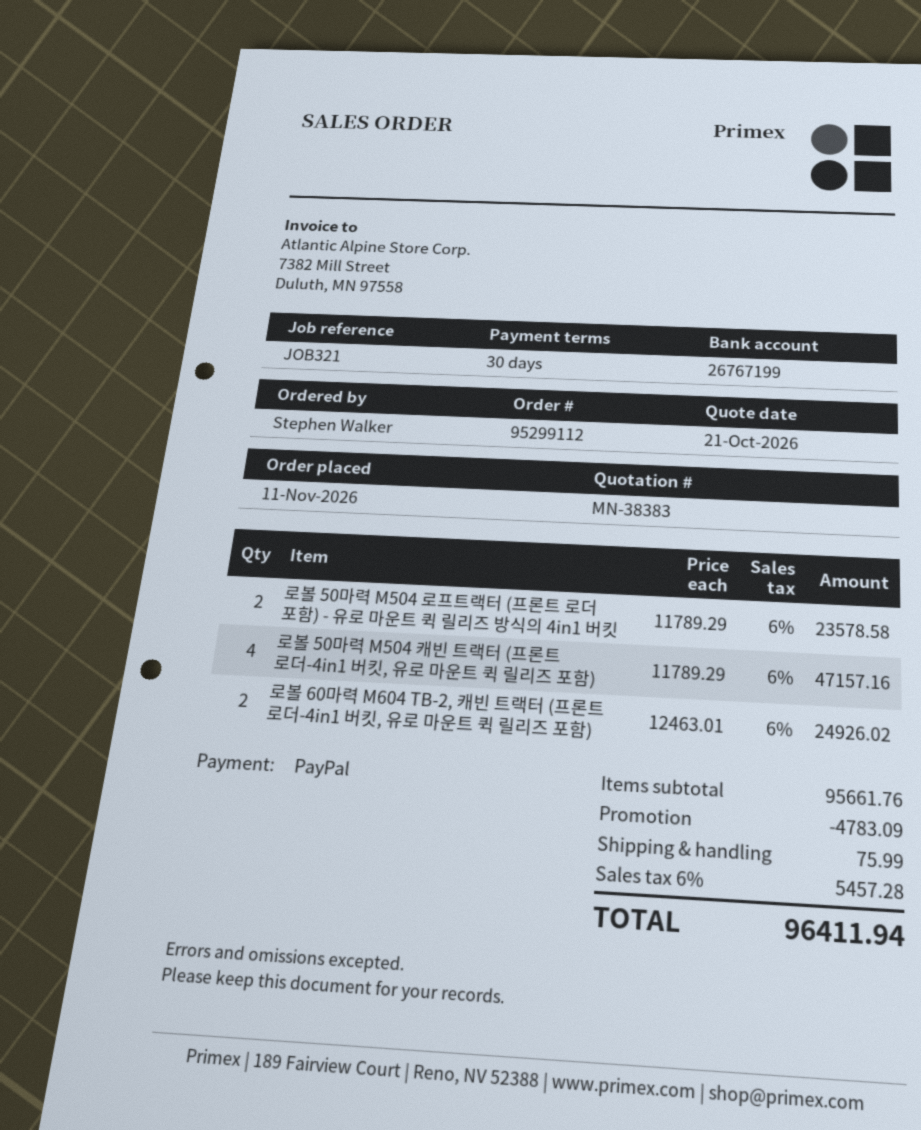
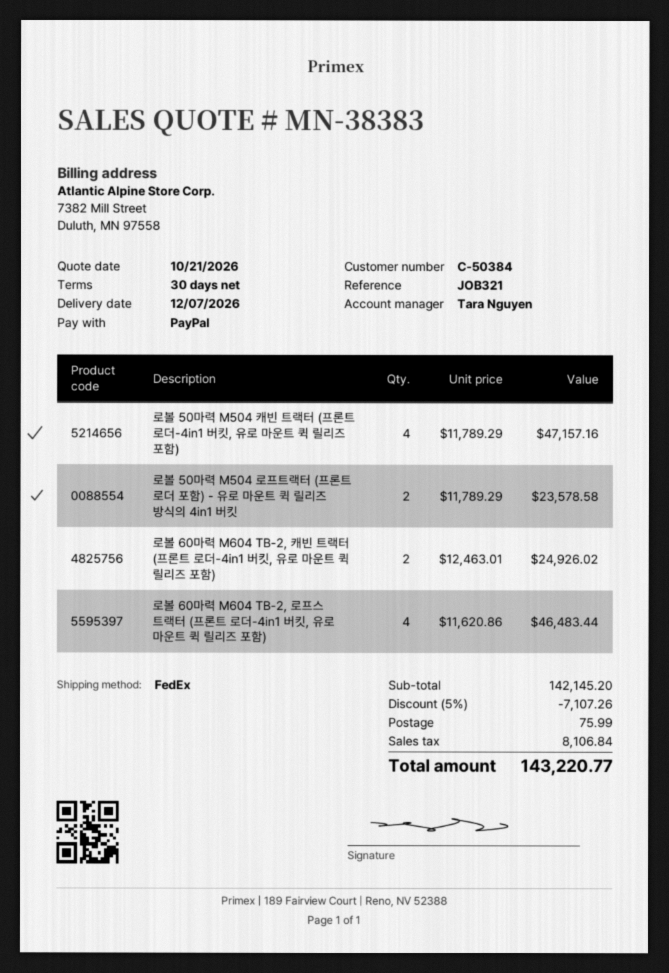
로볼 60마력 M604 TB-2, 로프스 트랙터 (프론트 로더-4in1 버킷, 유로 마운트 퀵 릴리즈 포함): none -> 4 x 11620.86 = 46483.44
subtotal: 95661.76 -> 142145.20
discount: 4783.09 -> 7107.26
tax: 5457.28 -> 8106.84
total: 96411.94 -> 143220.77

